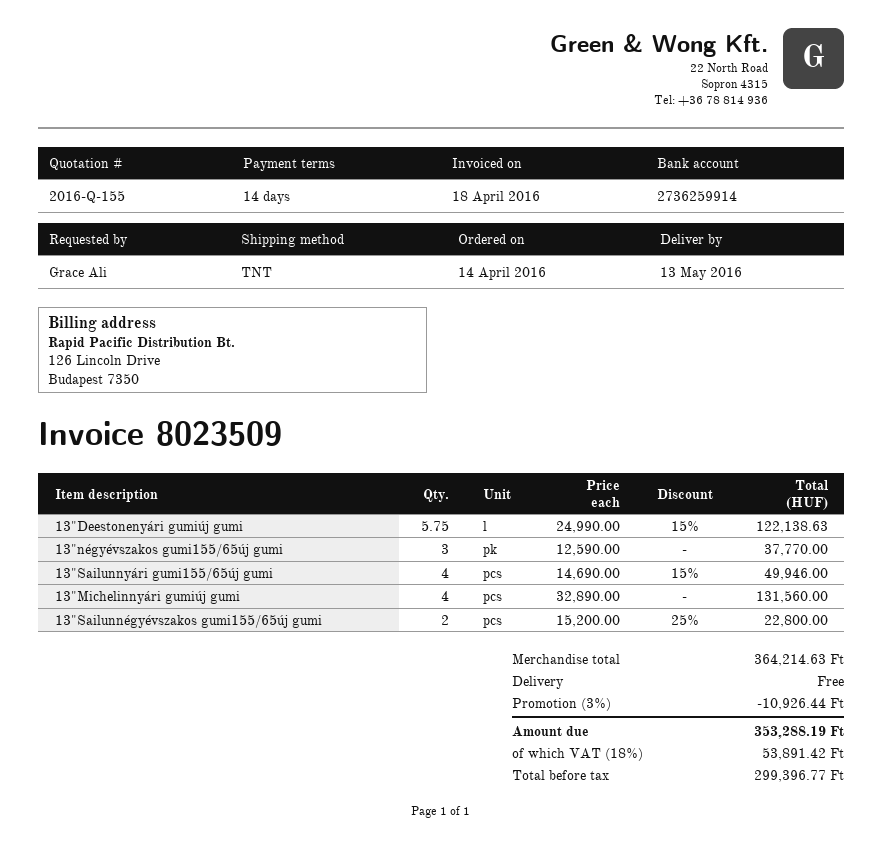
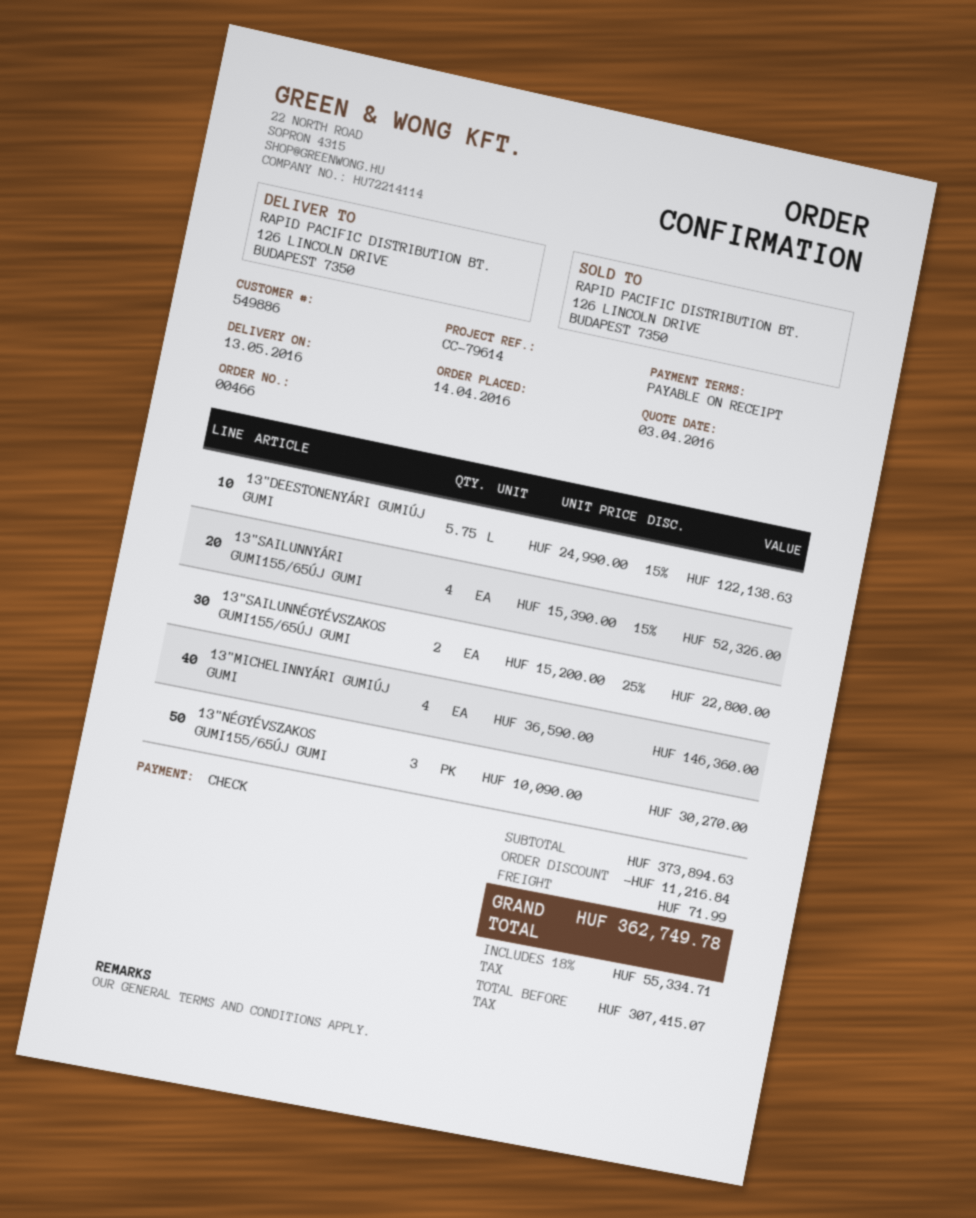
payment terms: 14 days -> on receipt
13"négyévszakos gumi155/65új gumi: 3 x 12590.00 = 37770.00 -> 3 x 10090.00 = 30270.00
13"Sailunnyári gumi155/65új gumi: 4 x 14690.00 - 15% = 49946.00 -> 4 x 15390.00 - 15% = 52326.00
13"Michelinnyári gumiúj gumi: 4 x 32890.00 = 131560.00 -> 4 x 36590.00 = 146360.00
subtotal: 364214.63 -> 373894.63
discount: 10926.44 -> 11216.84
shipping: 0.00 -> 71.99
net: 299396.77 -> 307415.07
tax: 18% = 53891.42 -> 18% = 55334.71
total: 353288.19 -> 362749.78

